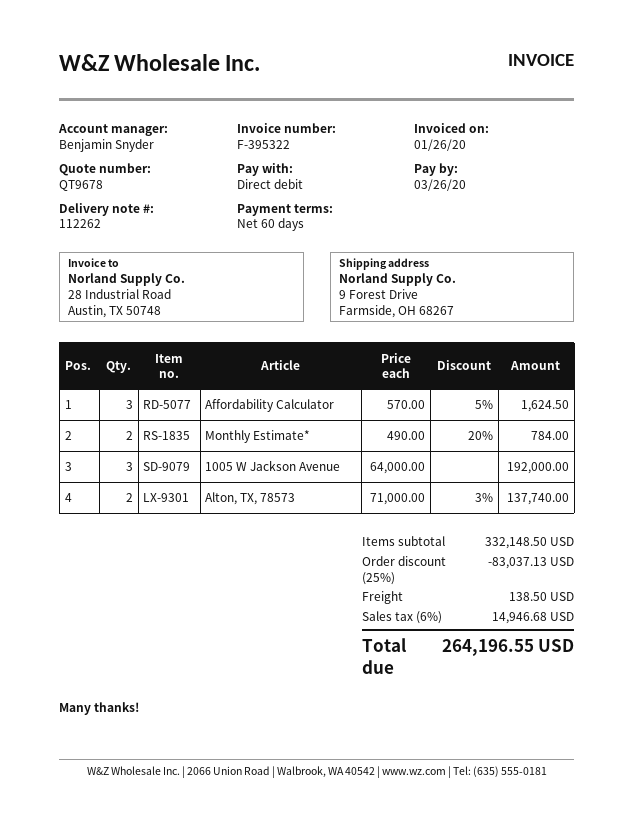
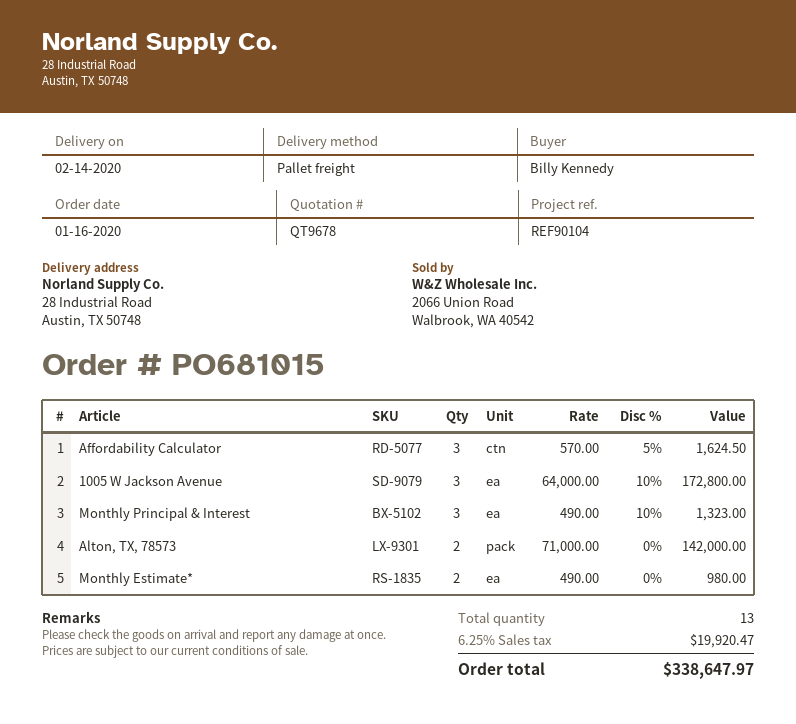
ship to: 9 Forest Drive, Farmside, OH 68267 -> 28 Industrial Road, Austin, TX 50748
Monthly Estimate*: 2 x 490.00 - 20% = 784.00 -> 2 x 490.00 = 980.00
1005 W Jackson Avenue: 3 x 64000.00 = 192000.00 -> 3 x 64000.00 - 10% = 172800.00
Alton, TX, 78573: 2 x 71000.00 - 3% = 137740.00 -> 2 x 71000.00 = 142000.00
Monthly Principal & Interest: none -> 3 x 490.00 - 10% = 1323.00
discount: 25% = 83037.13 -> none
shipping: 138.50 -> none
tax: 6% = 14946.68 -> 6.25% = 19920.47
total: 264196.55 -> 338647.97

